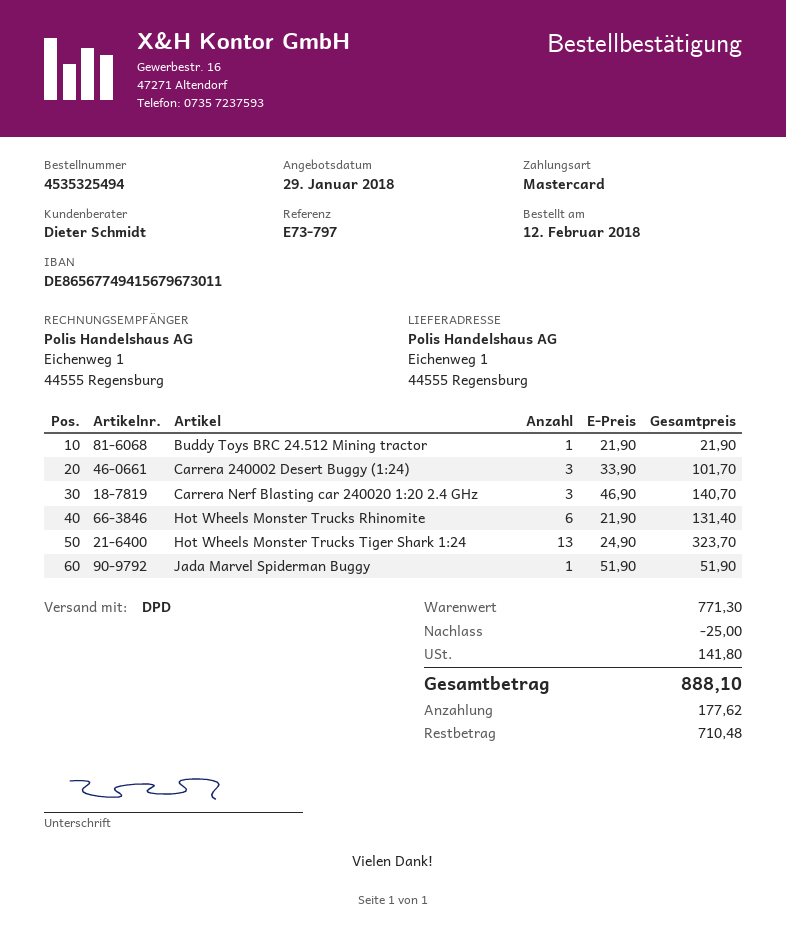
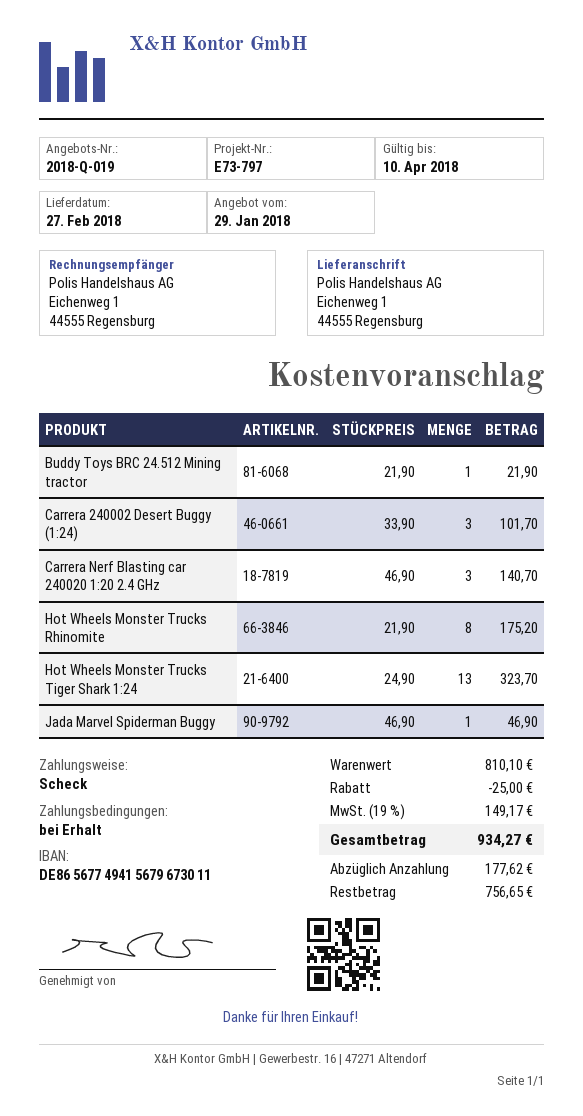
payment method: Mastercard -> cheque
Hot Wheels Monster Trucks Rhinomite: 6 x 21.90 = 131.40 -> 8 x 21.90 = 175.20
Jada Marvel Spiderman Buggy: 1 x 51.90 = 51.90 -> 1 x 46.90 = 46.90
subtotal: 771.30 -> 810.10
tax: 141.80 -> 149.17
total: 888.10 -> 934.27
balance: 710.48 -> 756.65

